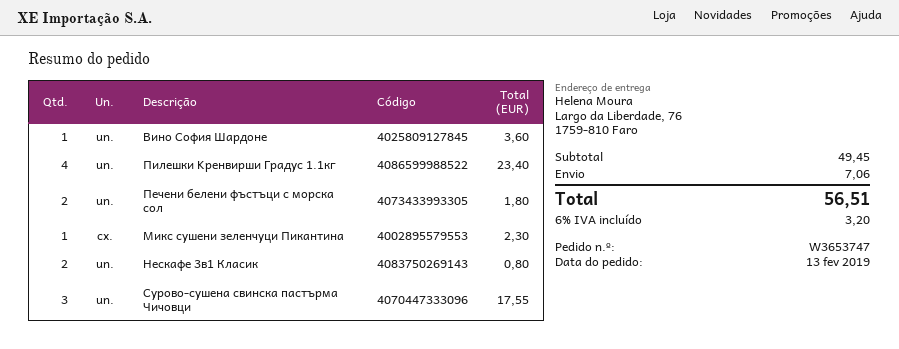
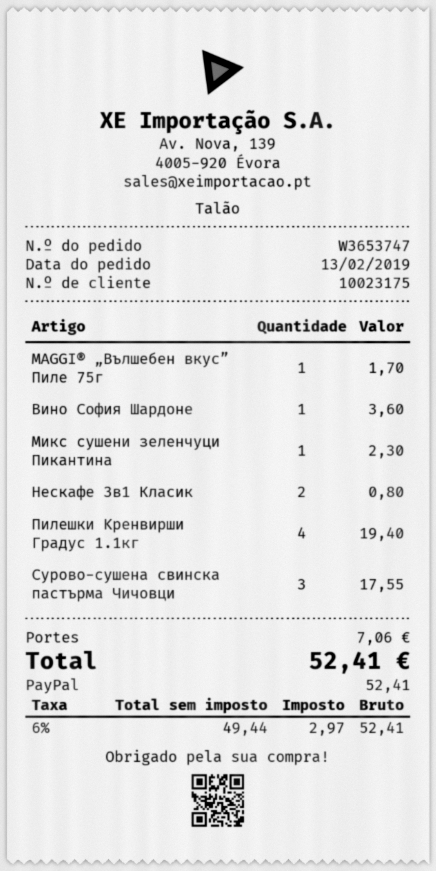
Пилешки Kренвирши Градус 1.1кг: 4 for 23.40 -> 4 for 19.40
Печени белени фъстъци с морска сол: 2 for 1.80 -> none
MAGGI® „Вълшебен вкус” Пиле 75г: none -> 1 for 1.70
tax: 6% = 3.20 -> 6% = 2.97
total: 56.51 -> 52.41

